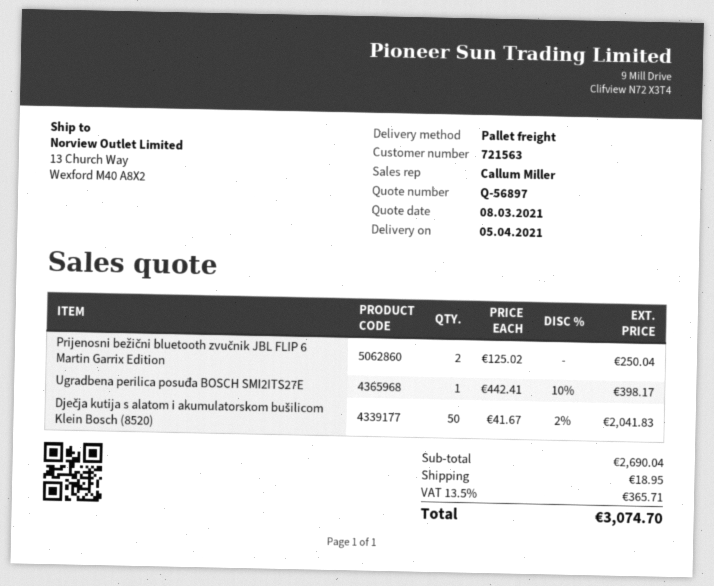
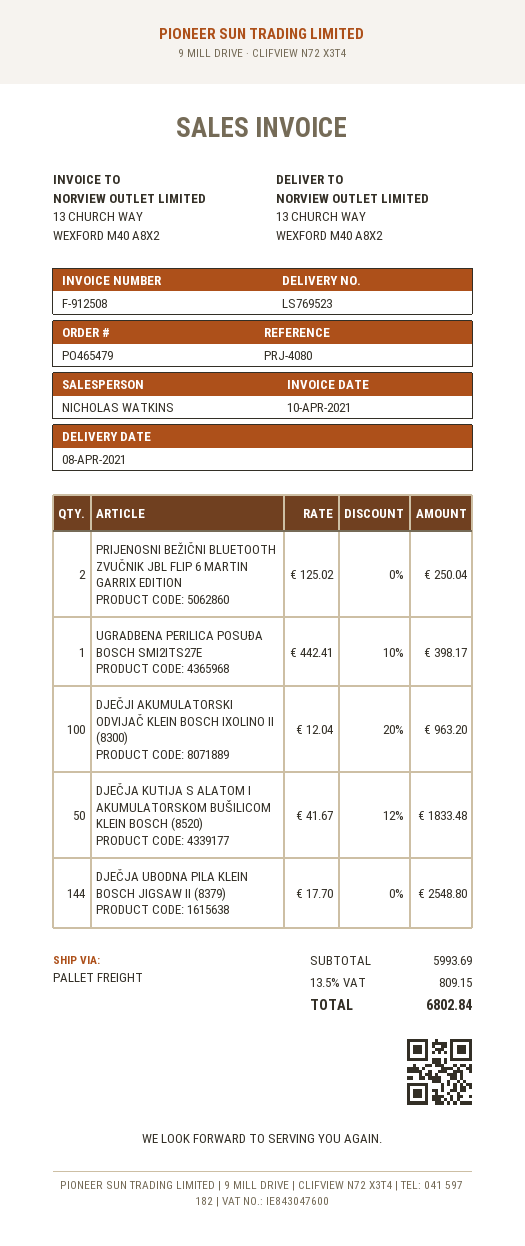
delivery date: 2021-04-05 -> 2021-04-08
sales rep: Callum Miller -> NICHOLAS WATKINS
Dječja kutija s alatom i akumulatorskom bušilicom Klein Bosch (8520): 50 x 41.67 - 2% = 2041.83 -> 50 x 41.67 - 12% = 1833.48
DJEČJI AKUMULATORSKI ODVIJAČ KLEIN BOSCH IXOLINO II (8300): none -> 100 x 12.04 - 20% = 963.20
DJEČJA UBODNA PILA KLEIN BOSCH JIGSAW II (8379): none -> 144 x 17.70 = 2548.80
subtotal: 2690.04 -> 5993.69
shipping: 18.95 -> none
tax: 13.5% = 365.71 -> 13.5% = 809.15
total: 3074.70 -> 6802.84

